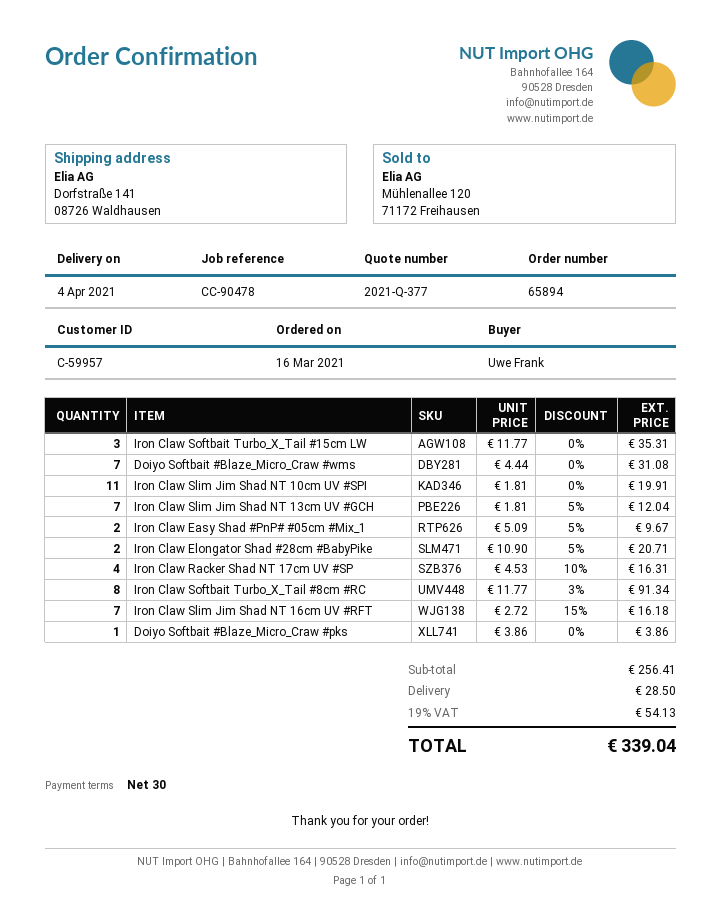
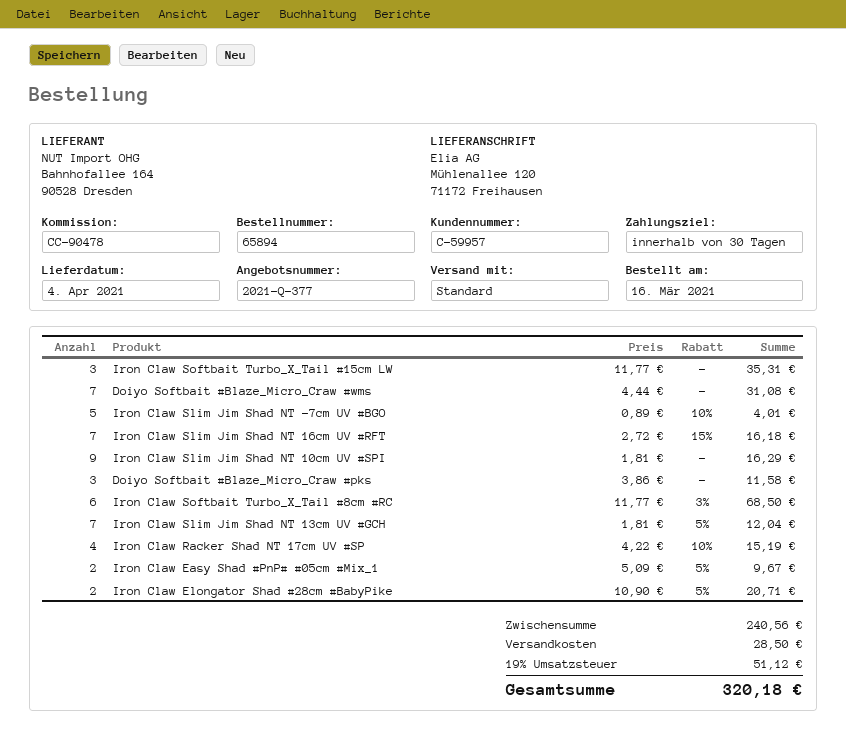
ship to: Dorfstraße 141, 08726 Waldhausen -> Mühlenallee 120, 71172 Freihausen
Iron Claw Slim Jim Shad NT 10cm UV #SPI: 11 x 1.81 = 19.91 -> 9 x 1.81 = 16.29
Iron Claw Racker Shad NT 17cm UV #SP: 4 x 4.53 - 10% = 16.31 -> 4 x 4.22 - 10% = 15.19
Iron Claw Softbait Turbo_X_Tail #8cm #RC: 8 x 11.77 - 3% = 91.34 -> 6 x 11.77 - 3% = 68.50
Doiyo Softbait #Blaze_Micro_Craw #pks: 1 x 3.86 = 3.86 -> 3 x 3.86 = 11.58
Iron Claw Slim Jim Shad NT -7cm UV #BGO: none -> 5 x 0.89 - 10% = 4.01
subtotal: 256.41 -> 240.56
tax: 19% = 54.13 -> 19% = 51.12
total: 339.04 -> 320.18

